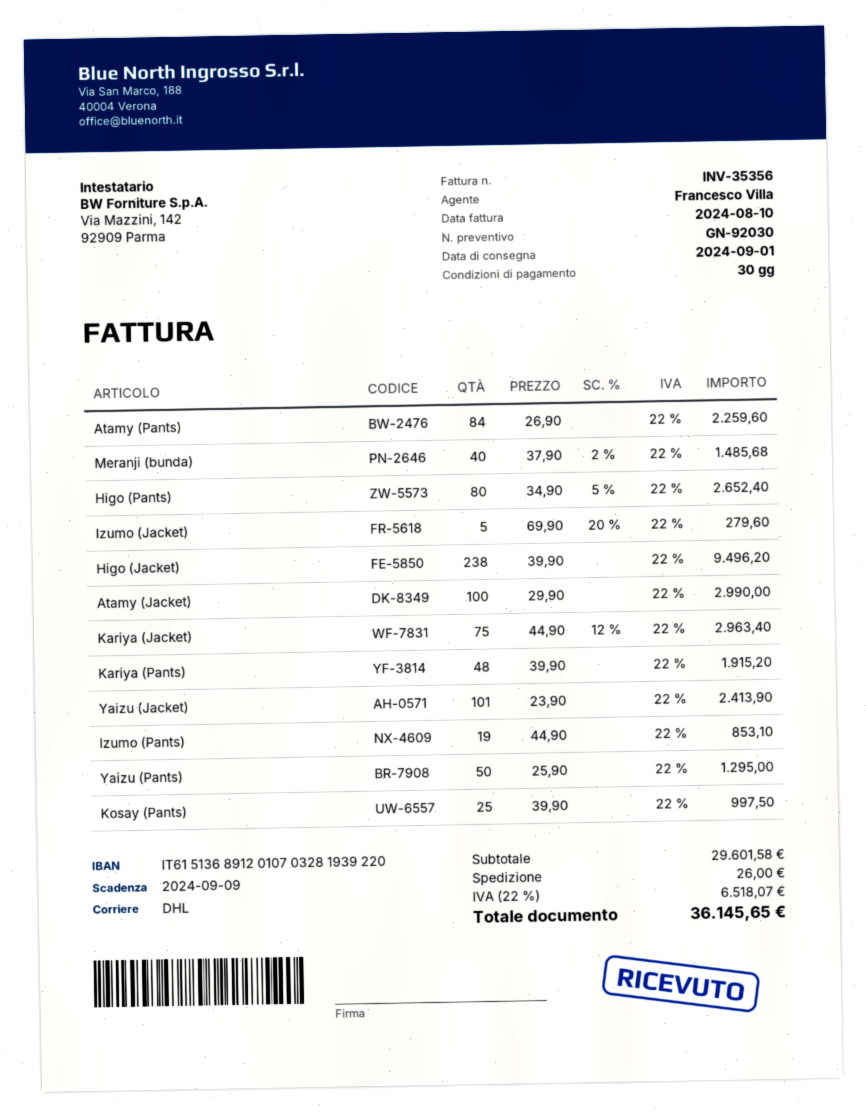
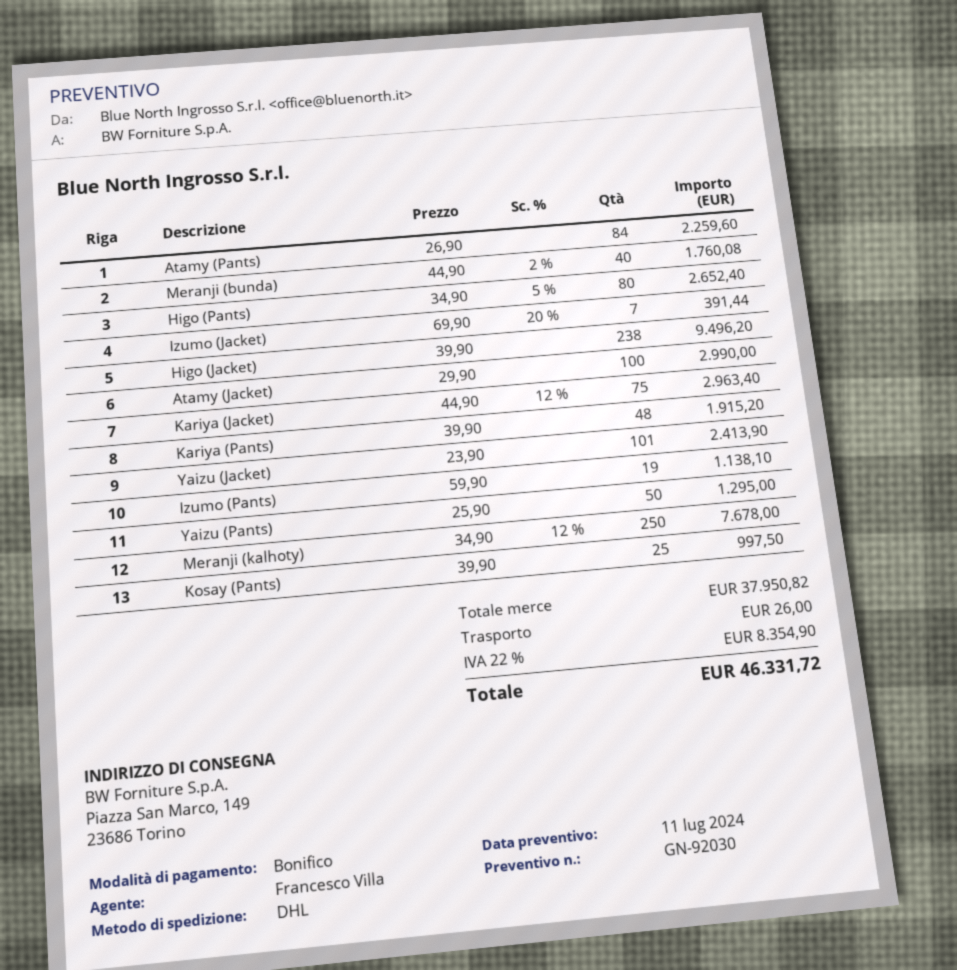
Meranji (bunda): 40 x 37.90 - 2% = 1485.68 -> 40 x 44.90 - 2% = 1760.08
Izumo (Jacket): 5 x 69.90 - 20% = 279.60 -> 7 x 69.90 - 20% = 391.44
Izumo (Pants): 19 x 44.90 = 853.10 -> 19 x 59.90 = 1138.10
Meranji (kalhoty): none -> 250 x 34.90 - 12% = 7678.00
subtotal: 29601.58 -> 37950.82
tax: 22% = 6518.07 -> 22% = 8354.90
total: 36145.65 -> 46331.72

